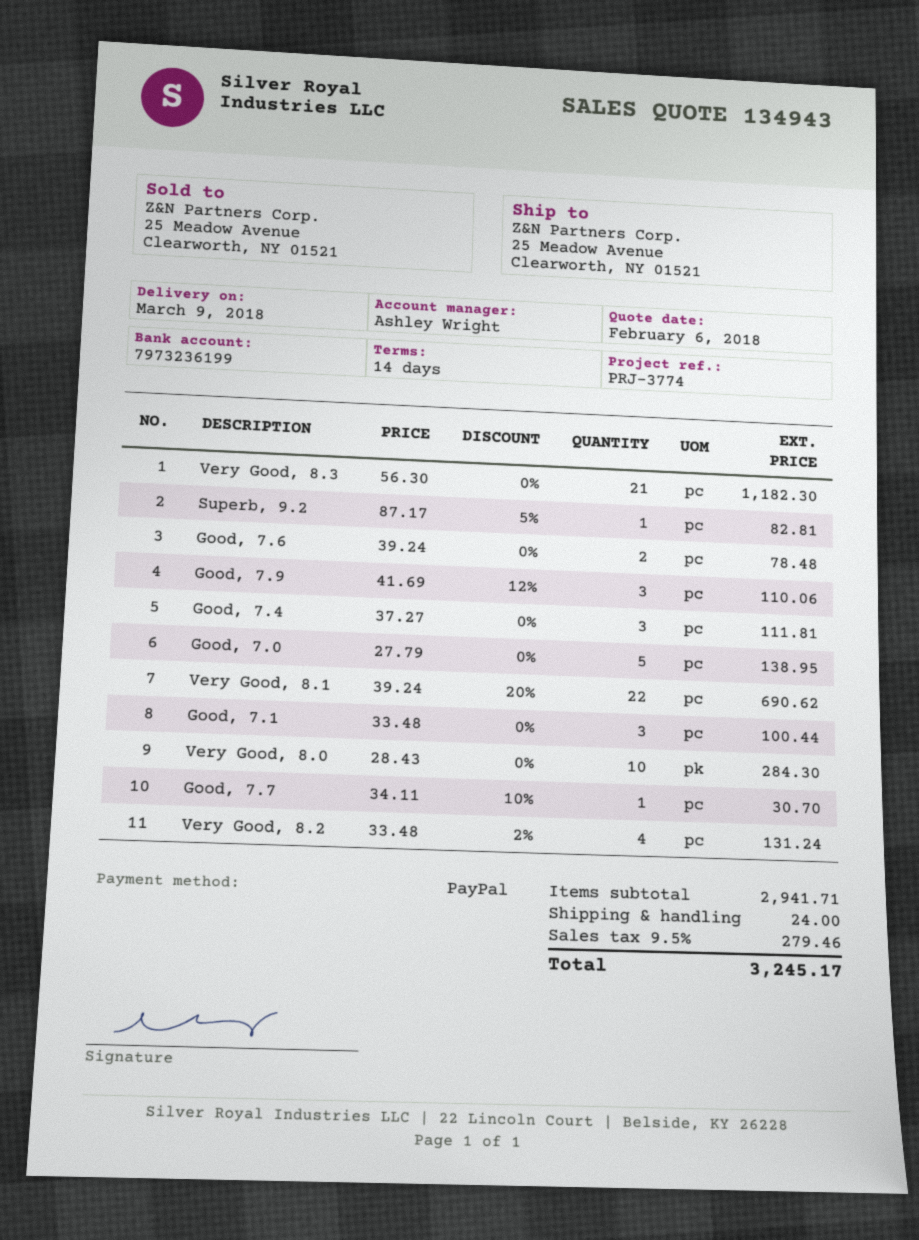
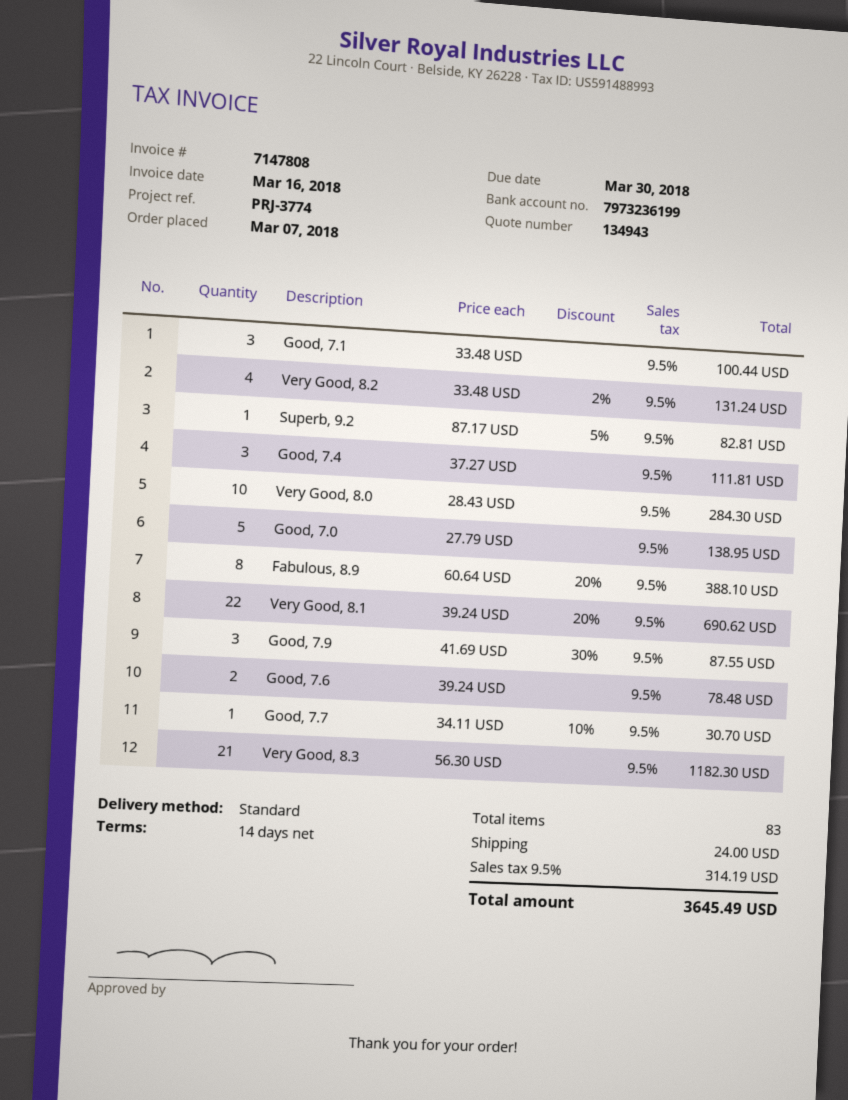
Good, 7.9: 3 x 41.69 - 12% = 110.06 -> 3 x 41.69 - 30% = 87.55
Fabulous, 8.9: none -> 8 x 60.64 - 20% = 388.10
tax: 9.5% = 279.46 -> 9.5% = 314.19
total: 3245.17 -> 3645.49

